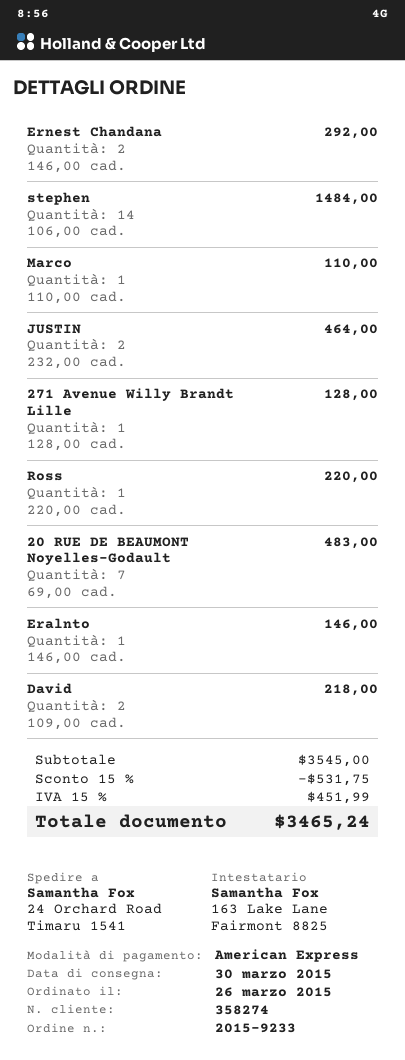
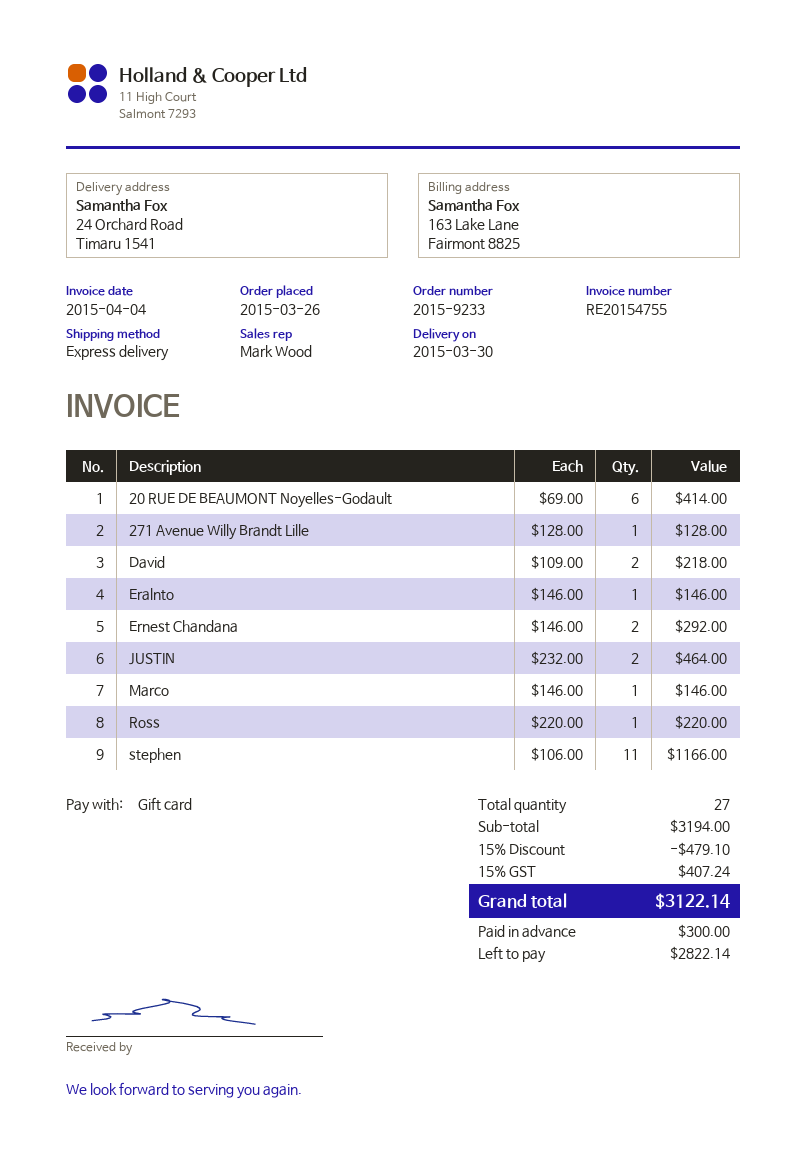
payment method: American Express -> gift card
stephen: 14 x 106.00 = 1484.00 -> 11 x 106.00 = 1166.00
Marco: 1 x 110.00 = 110.00 -> 1 x 146.00 = 146.00
20 RUE DE BEAUMONT Noyelles-Godault: 7 x 69.00 = 483.00 -> 6 x 69.00 = 414.00
subtotal: 3545.00 -> 3194.00
discount: 15% = 531.75 -> 15% = 479.10
tax: 15% = 451.99 -> 15% = 407.24
total: 3465.24 -> 3122.14

